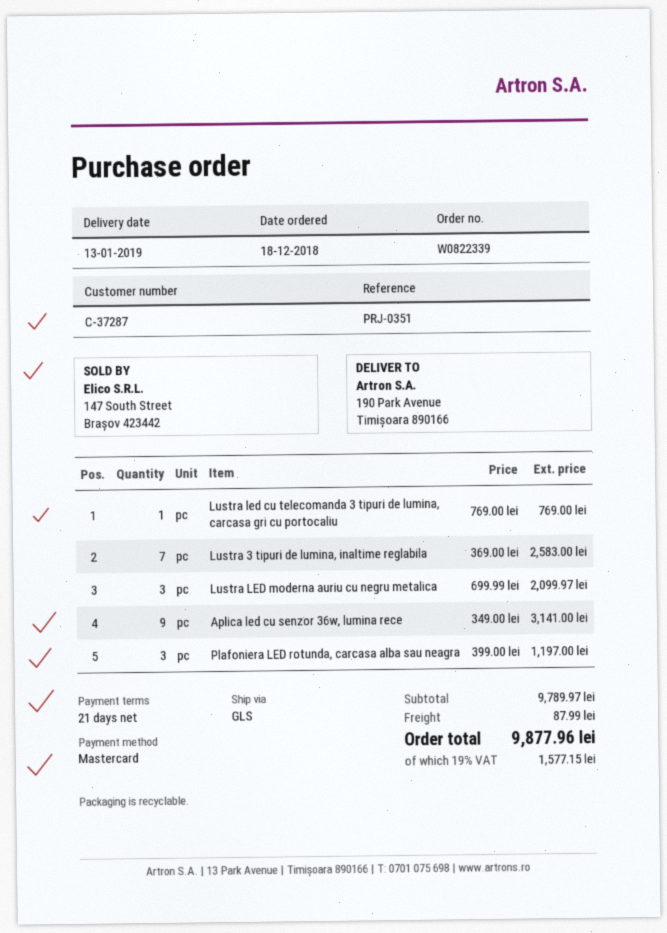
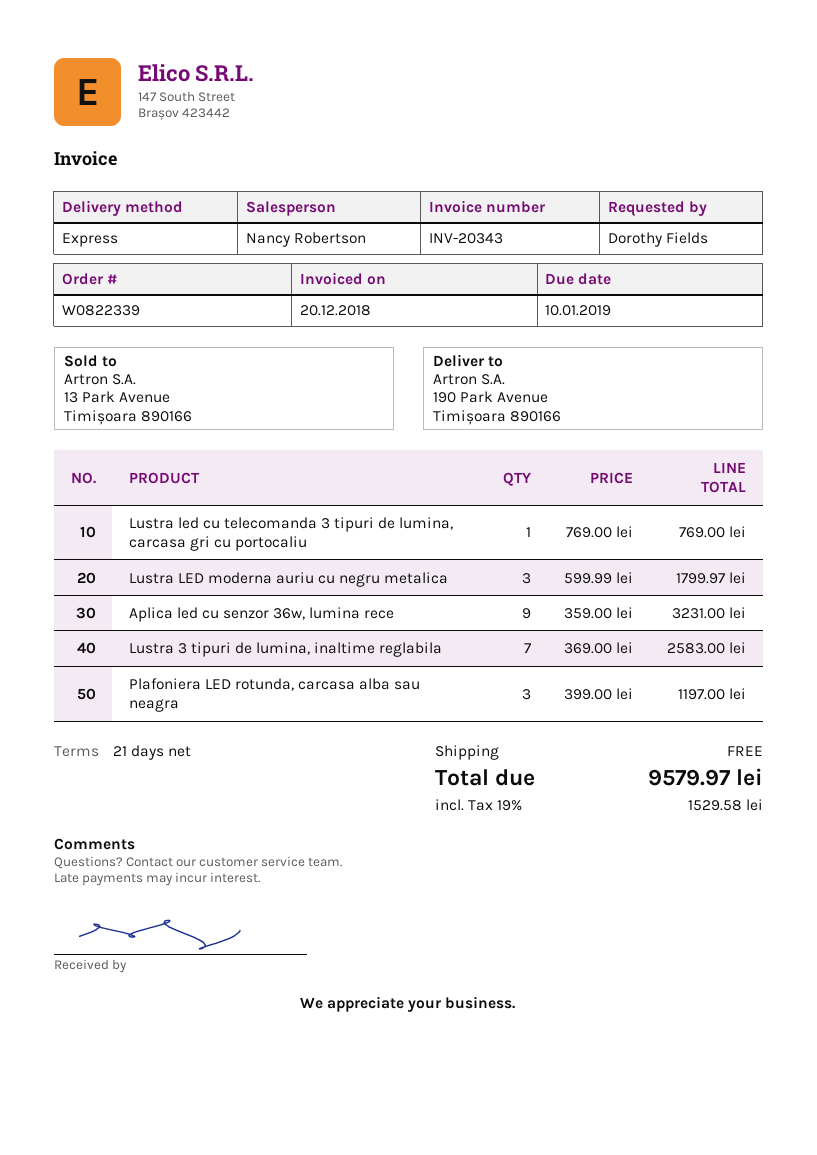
shipping method: GLS -> express
Lustra LED moderna auriu cu negru metalica: 3 x 699.99 = 2099.97 -> 3 x 599.99 = 1799.97
Aplica led cu senzor 36w, lumina rece: 9 x 349.00 = 3141.00 -> 9 x 359.00 = 3231.00
shipping: 87.99 -> 0.00
tax: 19% = 1577.15 -> 19% = 1529.58
total: 9877.96 -> 9579.97

